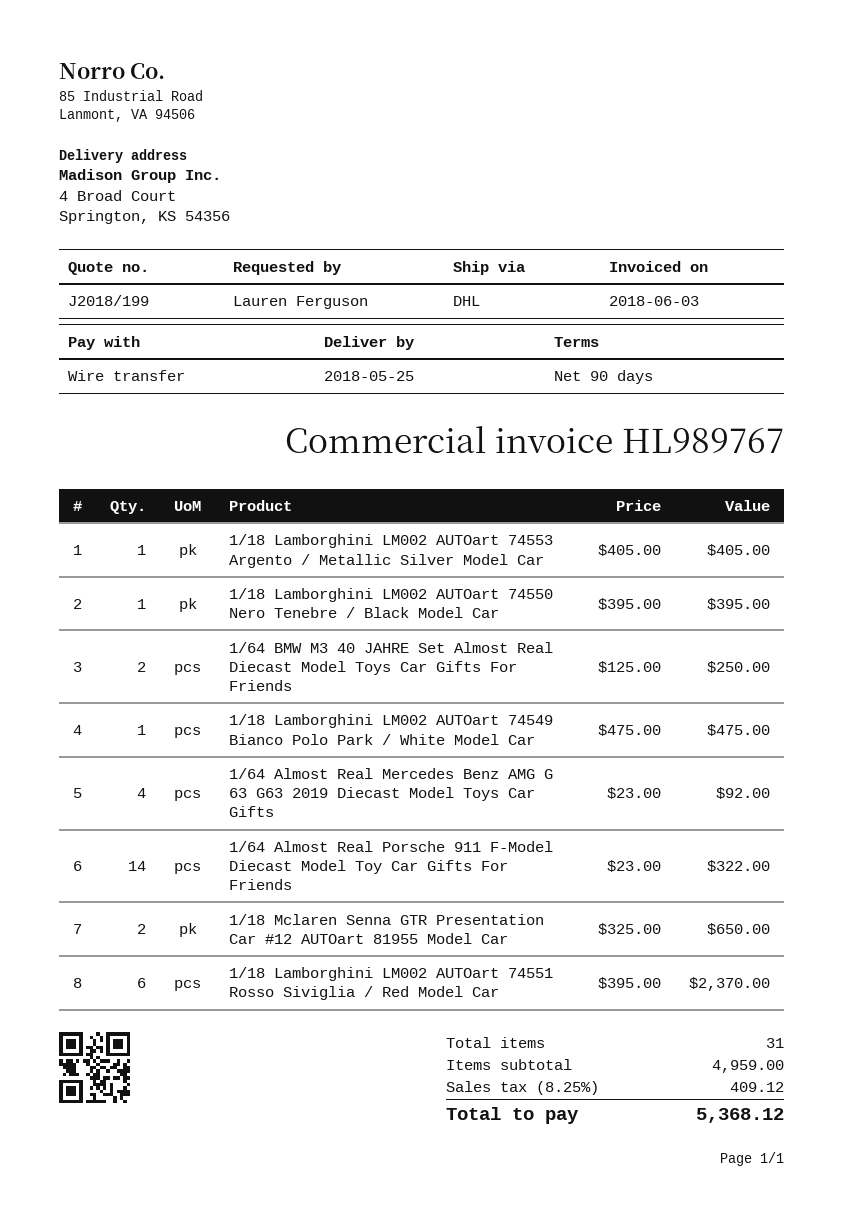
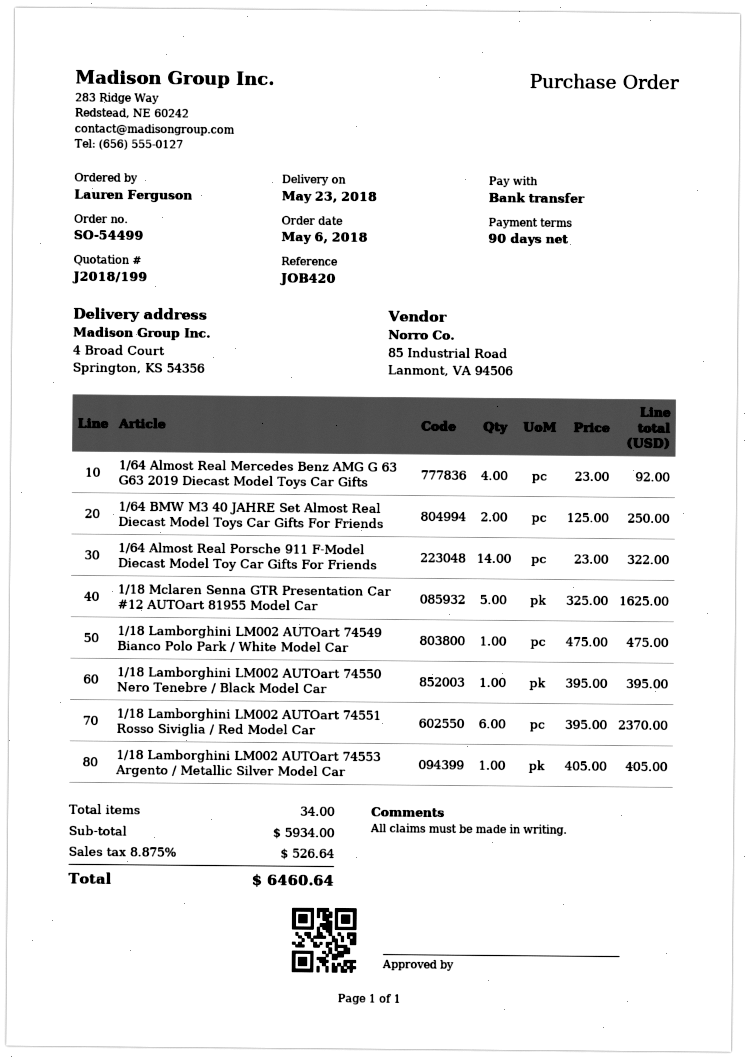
delivery date: 2018-05-25 -> 2018-05-23
1/18 Mclaren Senna GTR Presentation Car #12 AUTOart 81955 Model Car: 2 x 325.00 = 650.00 -> 5 x 325.00 = 1625.00
total quantity: 31 -> 34
subtotal: 4959.00 -> 5934.00
tax: 8.25% = 409.12 -> 8.875% = 526.64
total: 5368.12 -> 6460.64

